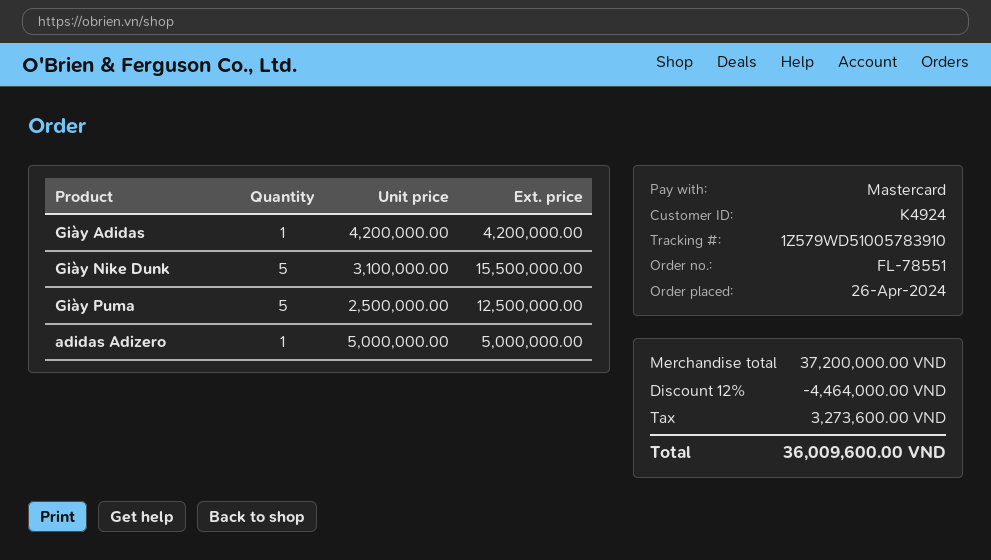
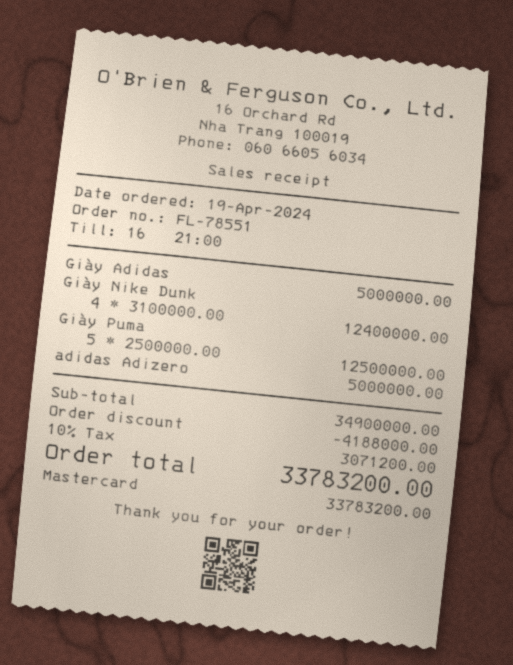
order date: 2024-04-26 -> 2024-04-19
Giày Adidas: 1 x 4200000.00 = 4200000.00 -> 1 x 5000000.00 = 5000000.00
Giày Nike Dunk: 5 x 3100000.00 = 15500000.00 -> 4 x 3100000.00 = 12400000.00
subtotal: 37200000.00 -> 34900000.00
discount: 4464000.00 -> 4188000.00
tax: 3273600.00 -> 3071200.00
total: 36009600.00 -> 33783200.00

